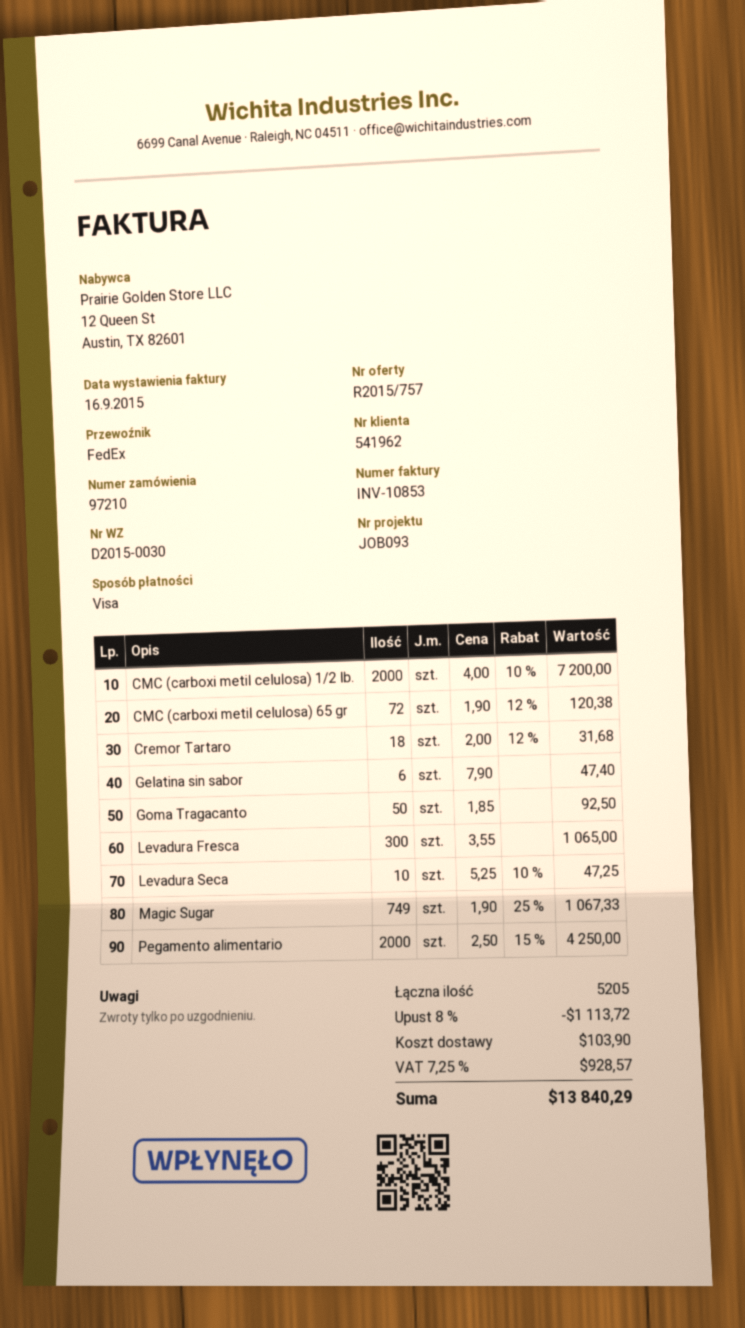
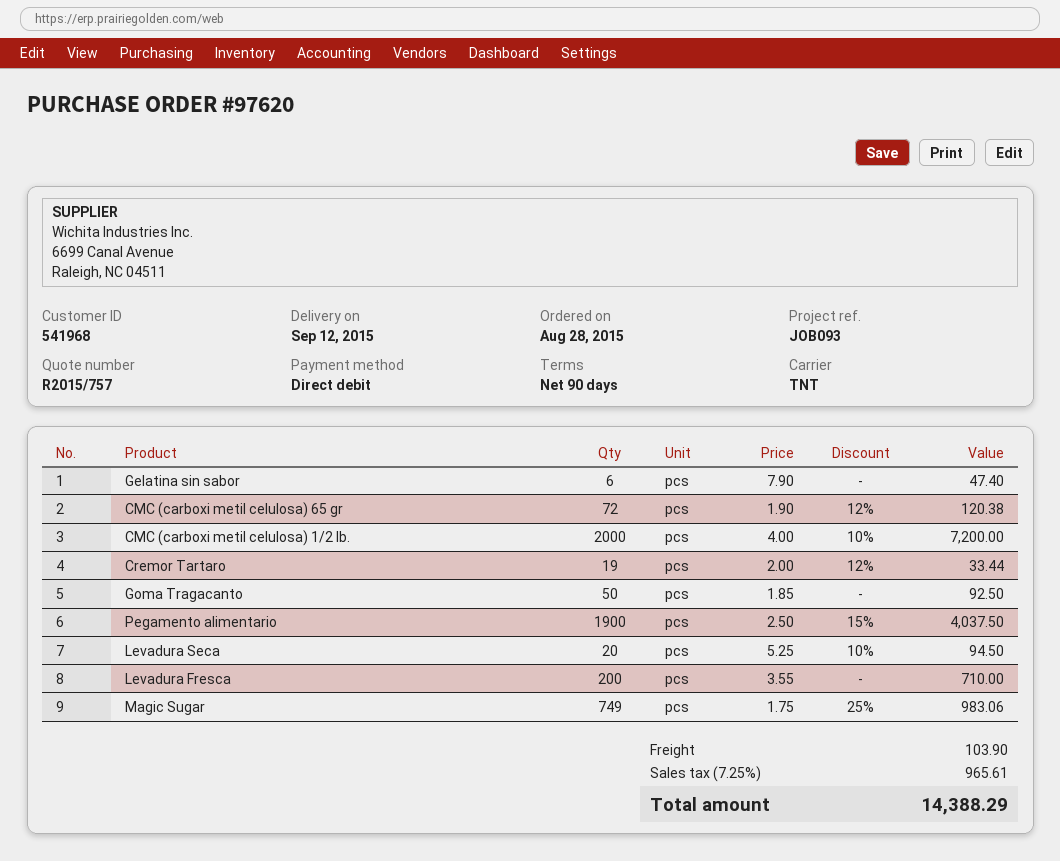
order number: 97210 -> 97620
customer number: 541962 -> 541968
payment method: Visa -> direct debit
shipping method: FedEx -> TNT
Cremor Tartaro: 18 x 2.00 - 12% = 31.68 -> 19 x 2.00 - 12% = 33.44
Levadura Fresca: 300 x 3.55 = 1065.00 -> 200 x 3.55 = 710.00
Levadura Seca: 10 x 5.25 - 10% = 47.25 -> 20 x 5.25 - 10% = 94.50
Magic Sugar: 749 x 1.90 - 25% = 1067.33 -> 749 x 1.75 - 25% = 983.06
Pegamento alimentario: 2000 x 2.50 - 15% = 4250.00 -> 1900 x 2.50 - 15% = 4037.50
discount: 8% = 1113.72 -> none
tax: 7.25% = 928.57 -> 7.25% = 965.61
total: 13840.29 -> 14388.29

